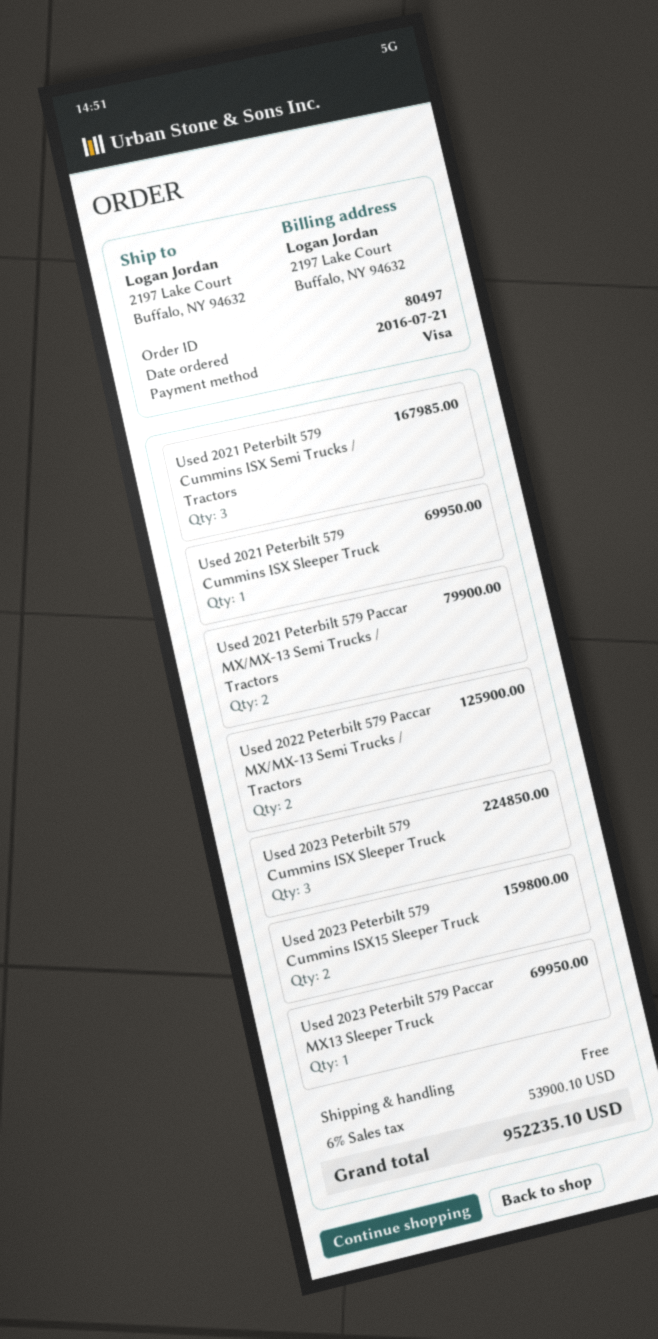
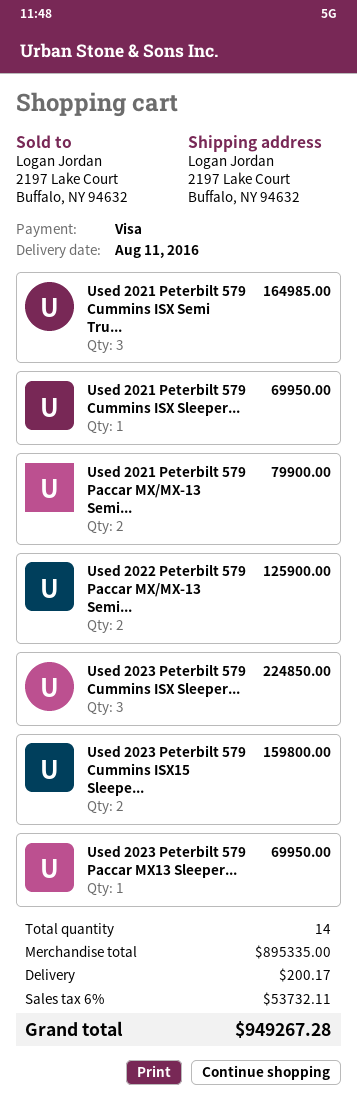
Used 2021 Peterbilt 579 Cummins ISX Semi Trucks / Tractors: 3 for 167985.00 -> 3 for 164985.00
shipping: 0.00 -> 200.17
tax: 6% = 53900.10 -> 6% = 53732.11
total: 952235.10 -> 949267.28

